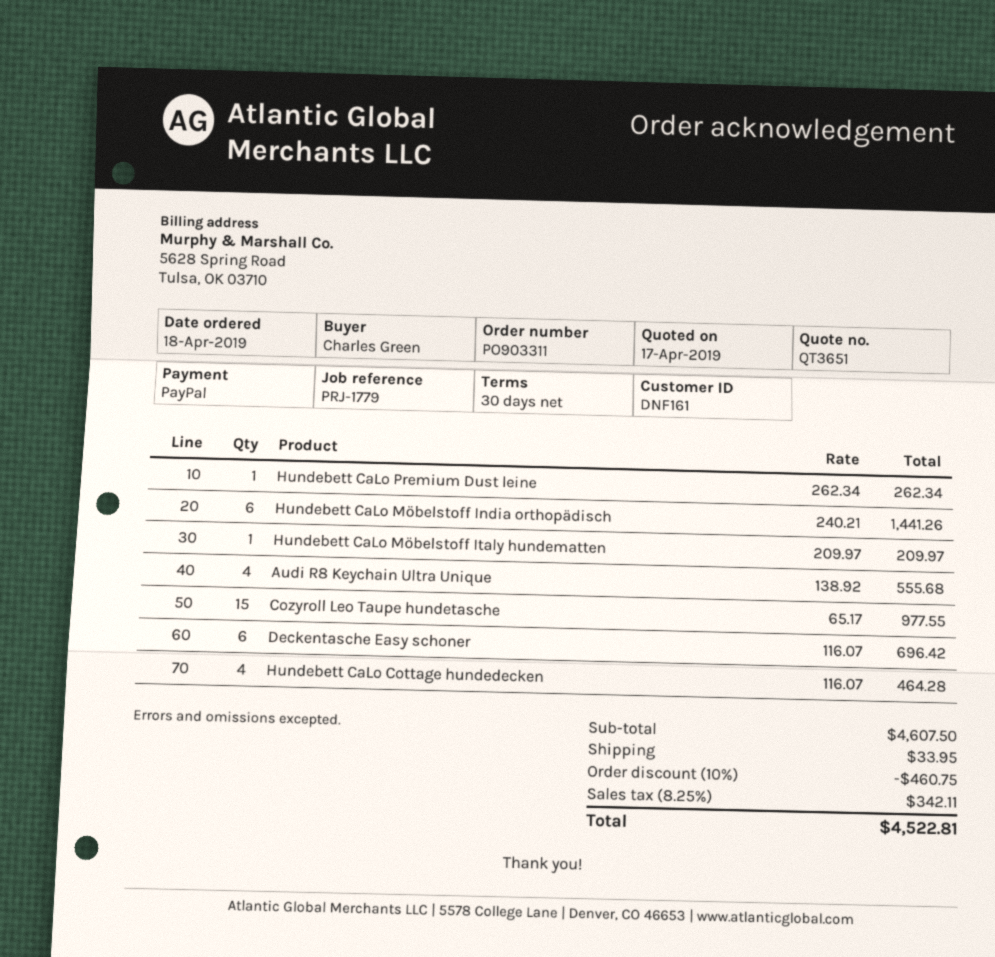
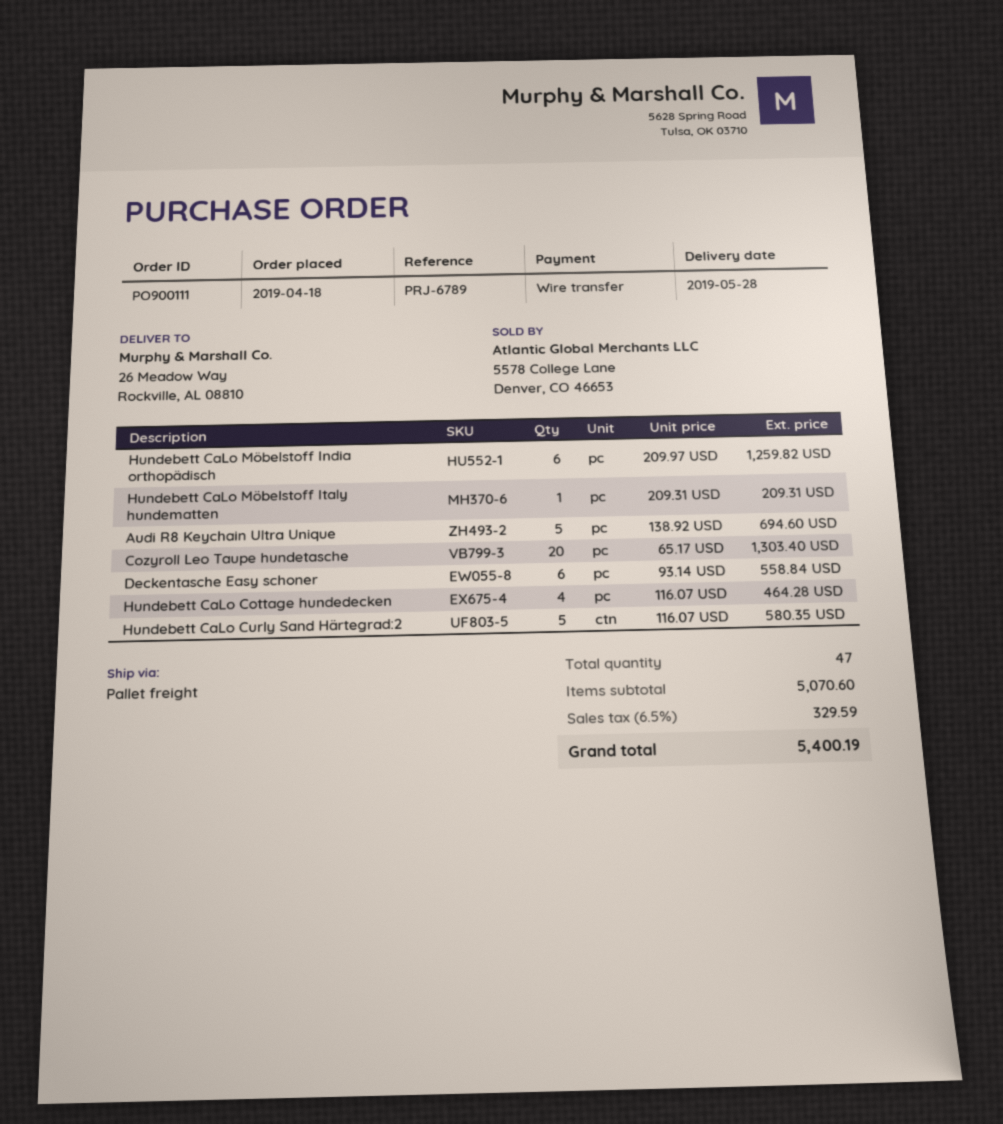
order number: PO903311 -> PO900111
reference: PRJ-1779 -> PRJ-6789
payment method: PayPal -> bank transfer
Hundebett CaLo Premium Dust leine: 1 x 262.34 = 262.34 -> none
Hundebett CaLo Möbelstoff India orthopädisch: 6 x 240.21 = 1441.26 -> 6 x 209.97 = 1259.82
Hundebett CaLo Möbelstoff Italy hundematten: 1 x 209.97 = 209.97 -> 1 x 209.31 = 209.31
Audi R8 Keychain Ultra Unique: 4 x 138.92 = 555.68 -> 5 x 138.92 = 694.60
Cozyroll Leo Taupe hundetasche: 15 x 65.17 = 977.55 -> 20 x 65.17 = 1303.40
Deckentasche Easy schoner: 6 x 116.07 = 696.42 -> 6 x 93.14 = 558.84
Hundebett CaLo Curly Sand Härtegrad:2: none -> 5 x 116.07 = 580.35
subtotal: 4607.50 -> 5070.60
discount: 10% = 460.75 -> none
shipping: 33.95 -> none
tax: 8.25% = 342.11 -> 6.5% = 329.59
total: 4522.81 -> 5400.19

